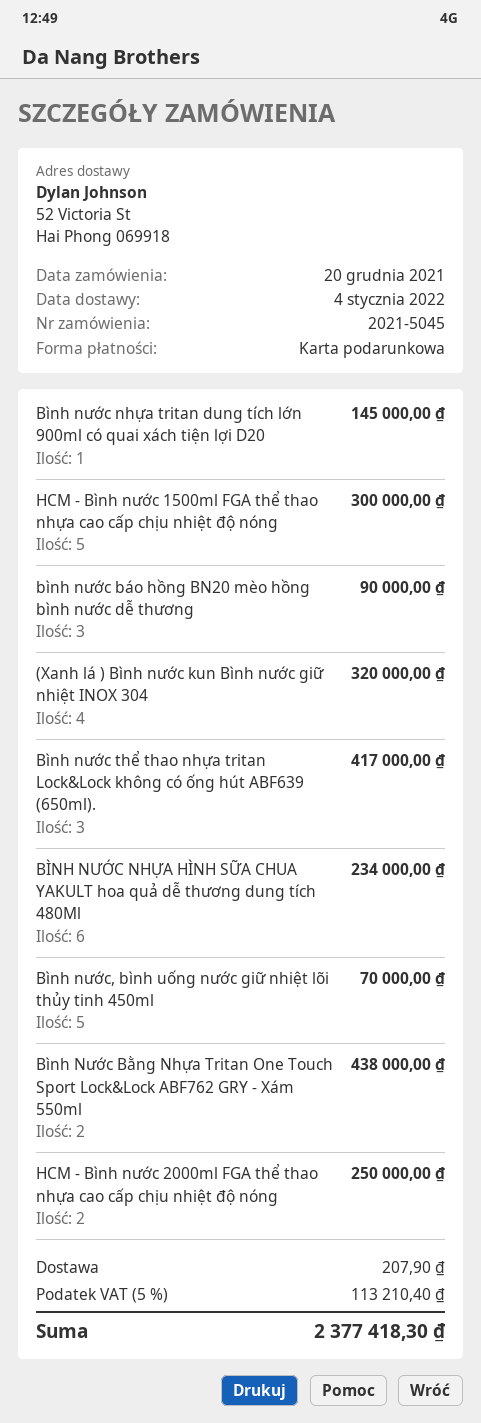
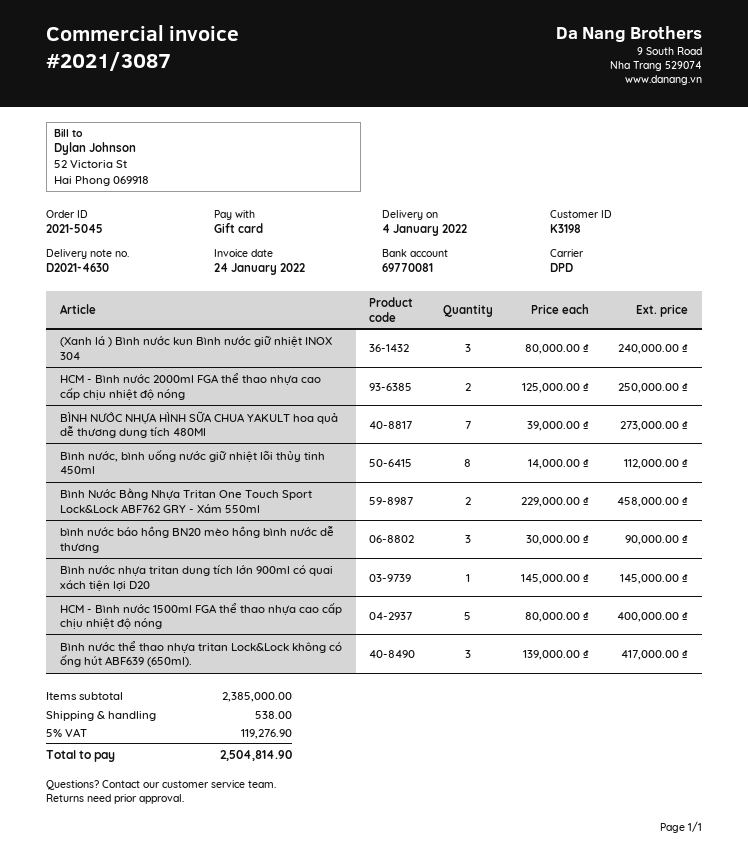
HCM - Bình nước 1500ml FGA thể thao nhựa cao cấp chịu nhiệt độ nóng: 5 for 300000.00 -> 5 for 400000.00
(Xanh lá ) Bình nước kun Bình nước giữ nhiệt INOX 304: 4 for 320000.00 -> 3 for 240000.00
BÌNH NƯỚC NHỰA HÌNH SỮA CHUA YAKULT hoa quả dễ thương dung tích 480Ml: 6 for 234000.00 -> 7 for 273000.00
Bình nước, bình uống nước giữ nhiệt lõi thủy tinh 450ml: 5 for 70000.00 -> 8 for 112000.00
Bình Nước Bằng Nhựa Tritan One Touch Sport Lock&Lock ABF762 GRY - Xám 550ml: 2 for 438000.00 -> 2 for 458000.00
shipping: 207.90 -> 538.00
tax: 5% = 113210.40 -> 5% = 119276.90
total: 2377418.30 -> 2504814.90

